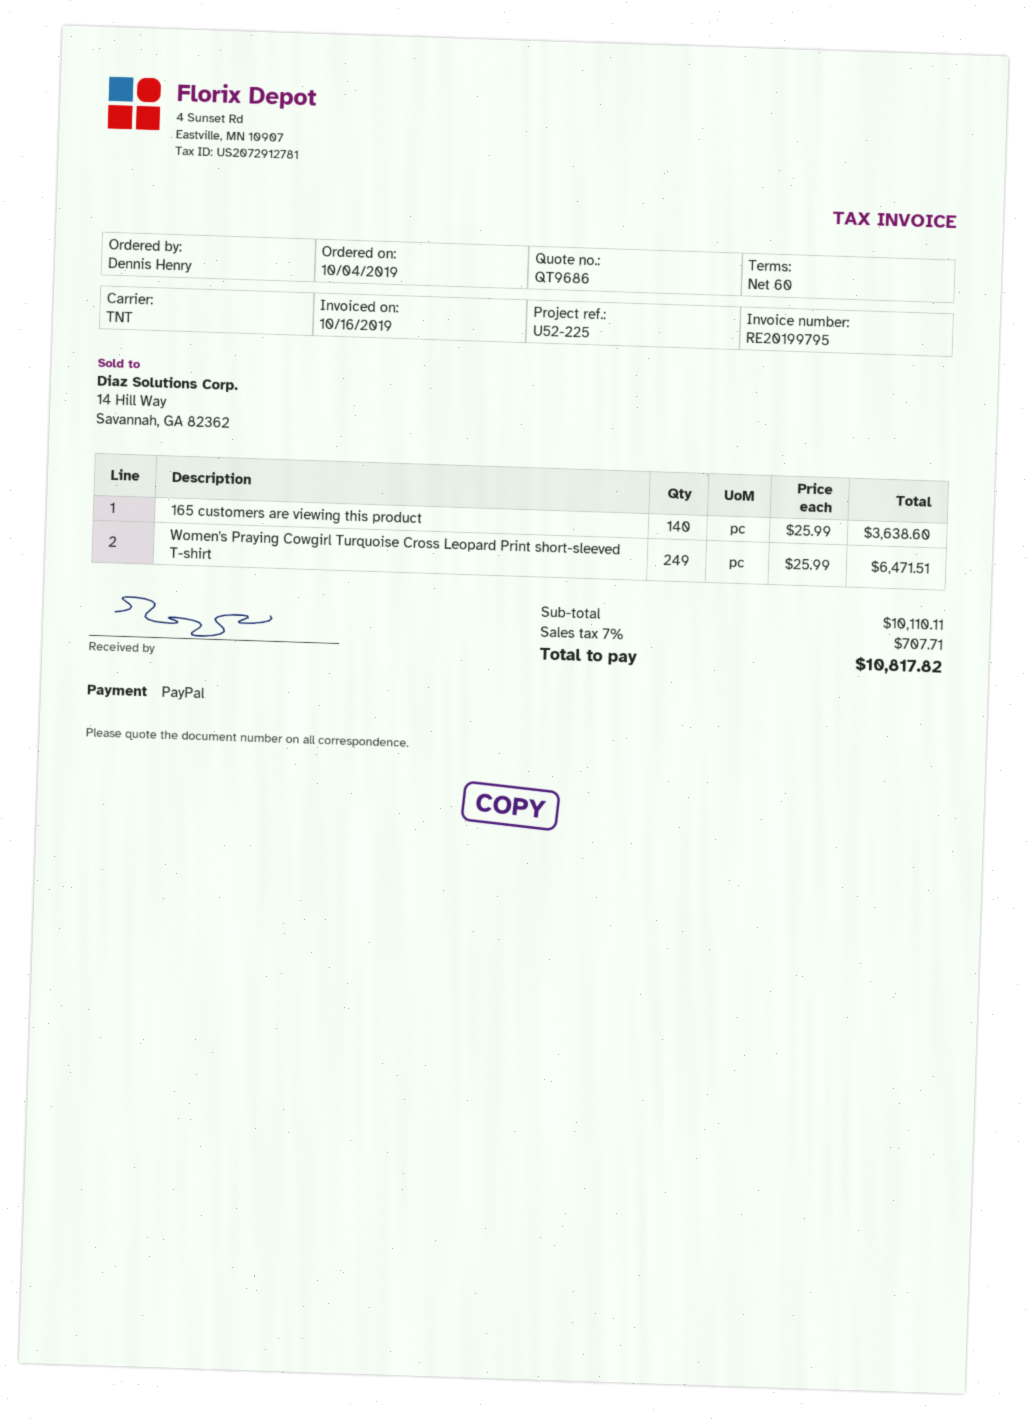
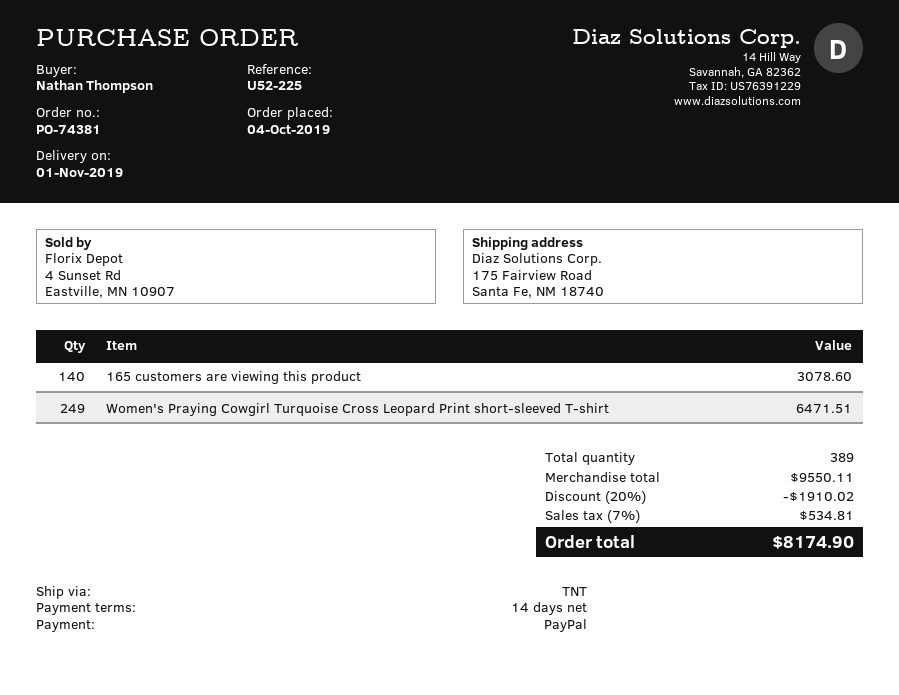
payment terms: 60 days -> 14 days
ordered by: Dennis Henry -> Nathan Thompson
165 customers are viewing this product: 140 for 3638.60 -> 140 for 3078.60
subtotal: 10110.11 -> 9550.11
discount: none -> 20% = 1910.02
tax: 7% = 707.71 -> 7% = 534.81
total: 10817.82 -> 8174.90

